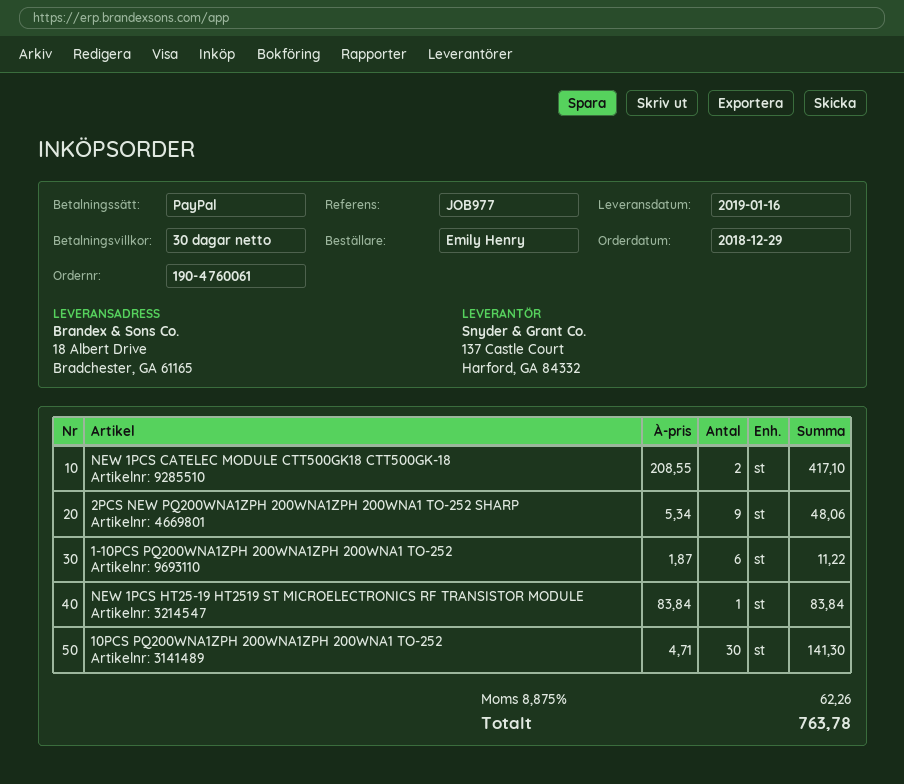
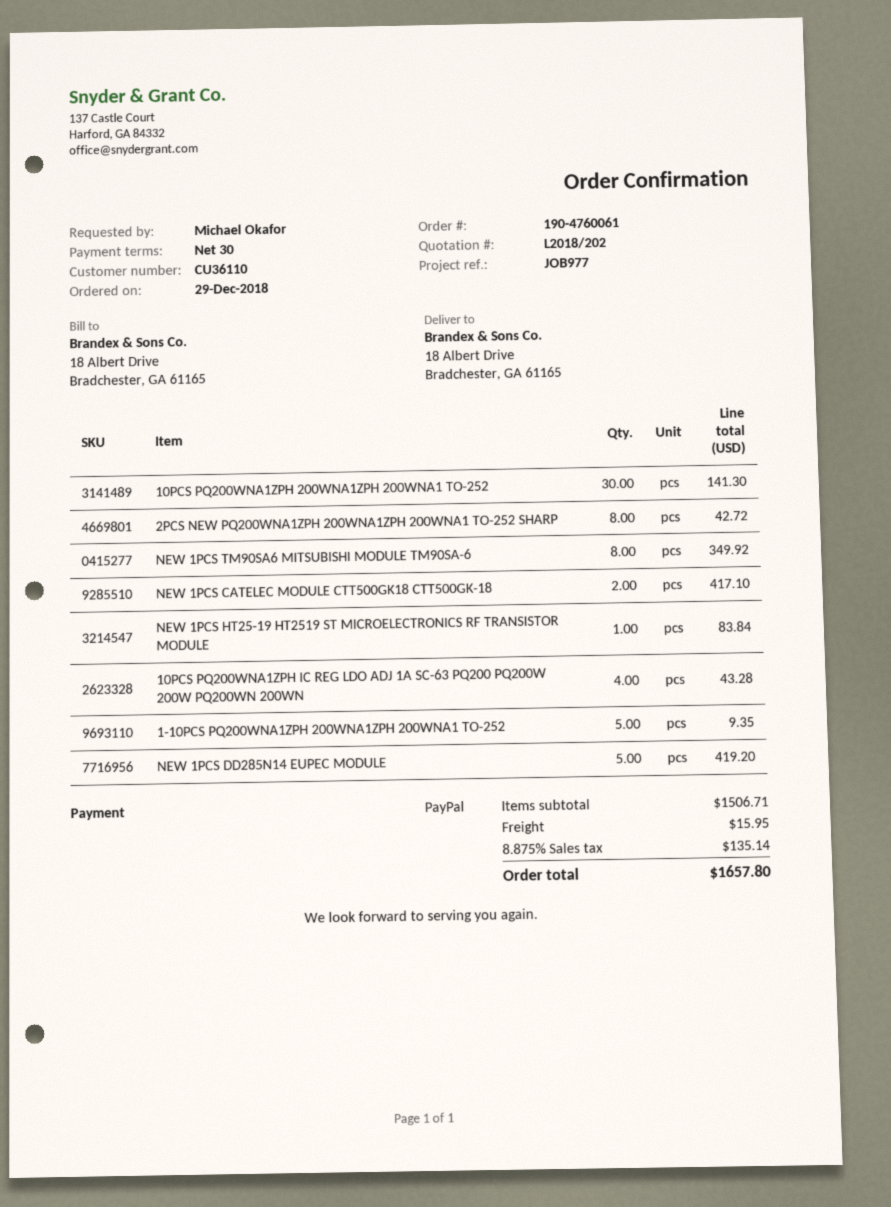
ordered by: Emily Henry -> Michael Okafor
2PCS NEW PQ200WNA1ZPH 200WNA1ZPH 200WNA1 TO-252 SHARP: 9 for 48.06 -> 8 for 42.72
1-10PCS PQ200WNA1ZPH 200WNA1ZPH 200WNA1 TO-252: 6 for 11.22 -> 5 for 9.35
NEW 1PCS TM90SA6 MITSUBISHI MODULE TM90SA-6: none -> 8 for 349.92
10PCS PQ200WNA1ZPH IC REG LDO ADJ 1A SC-63 PQ200 PQ200W 200W PQ200WN 200WN: none -> 4 for 43.28
NEW 1PCS DD285N14 EUPEC MODULE: none -> 5 for 419.20
shipping: none -> 15.95
tax: 8.875% = 62.26 -> 8.875% = 135.14
total: 763.78 -> 1657.80

